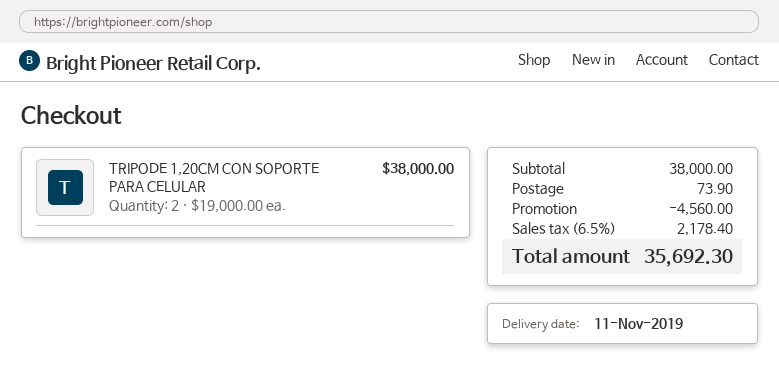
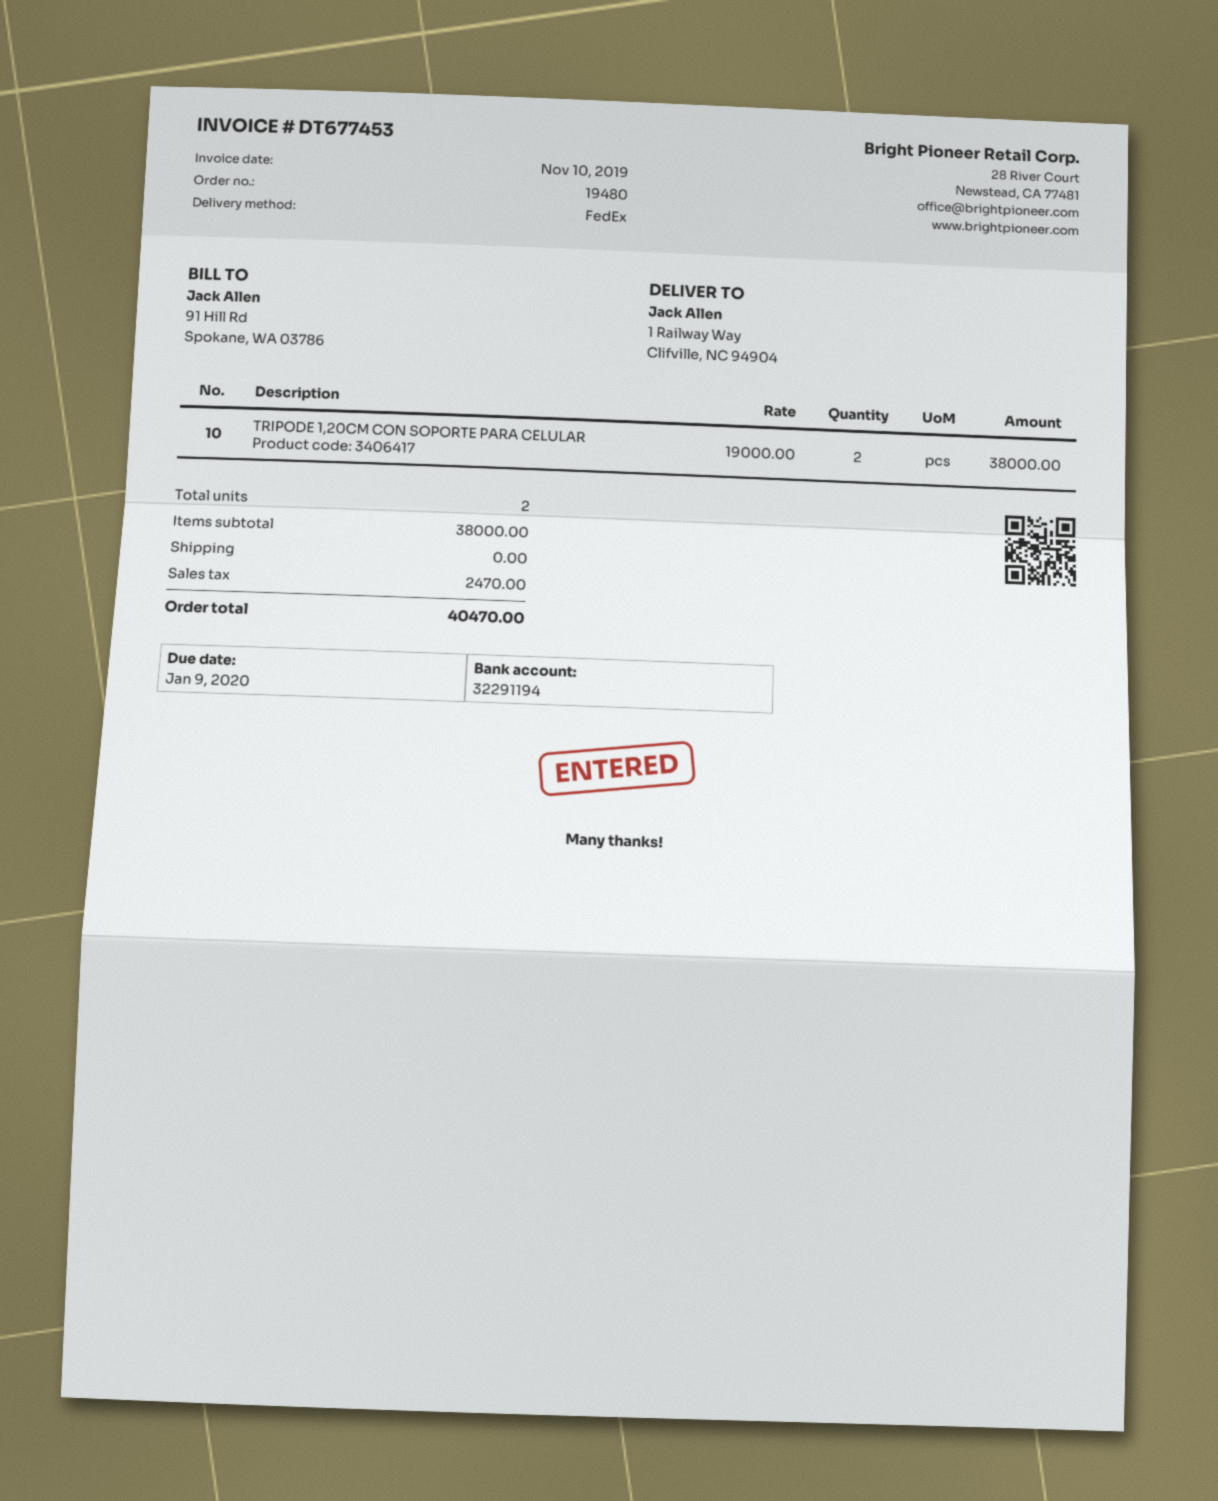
discount: 4560.00 -> none
shipping: 73.90 -> 0.00
tax: 2178.40 -> 2470.00
total: 35692.30 -> 40470.00

